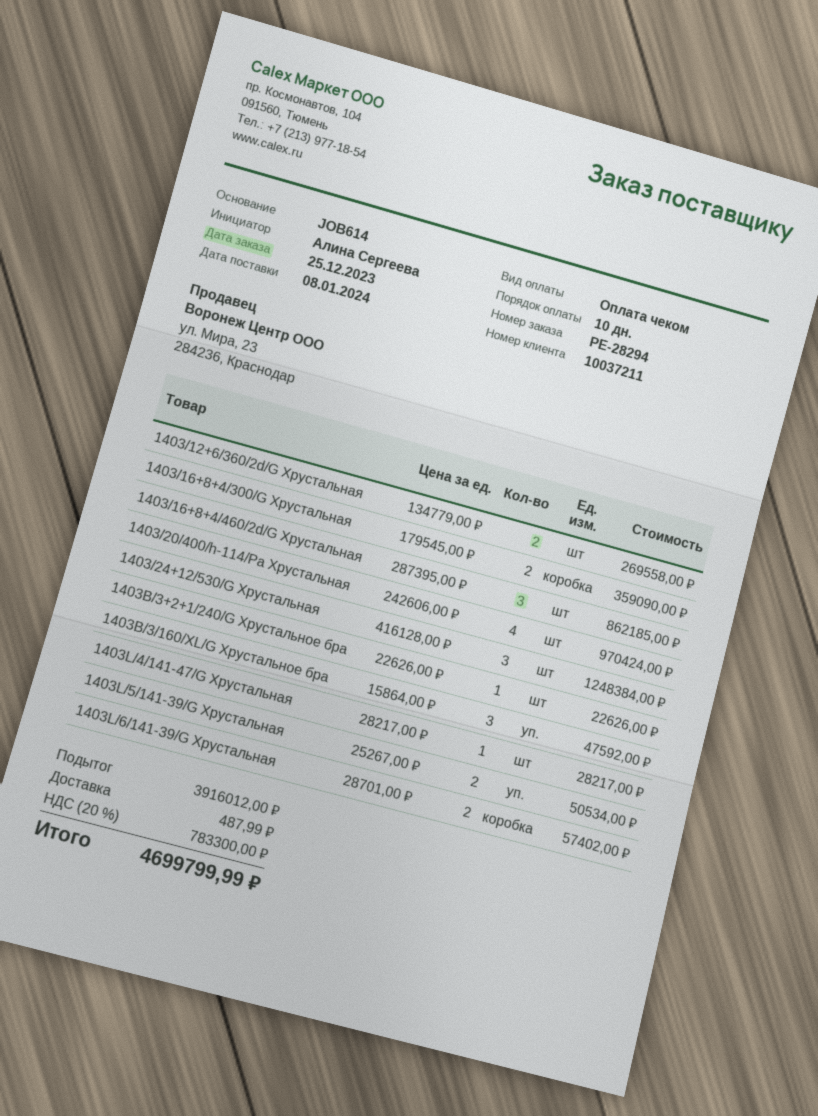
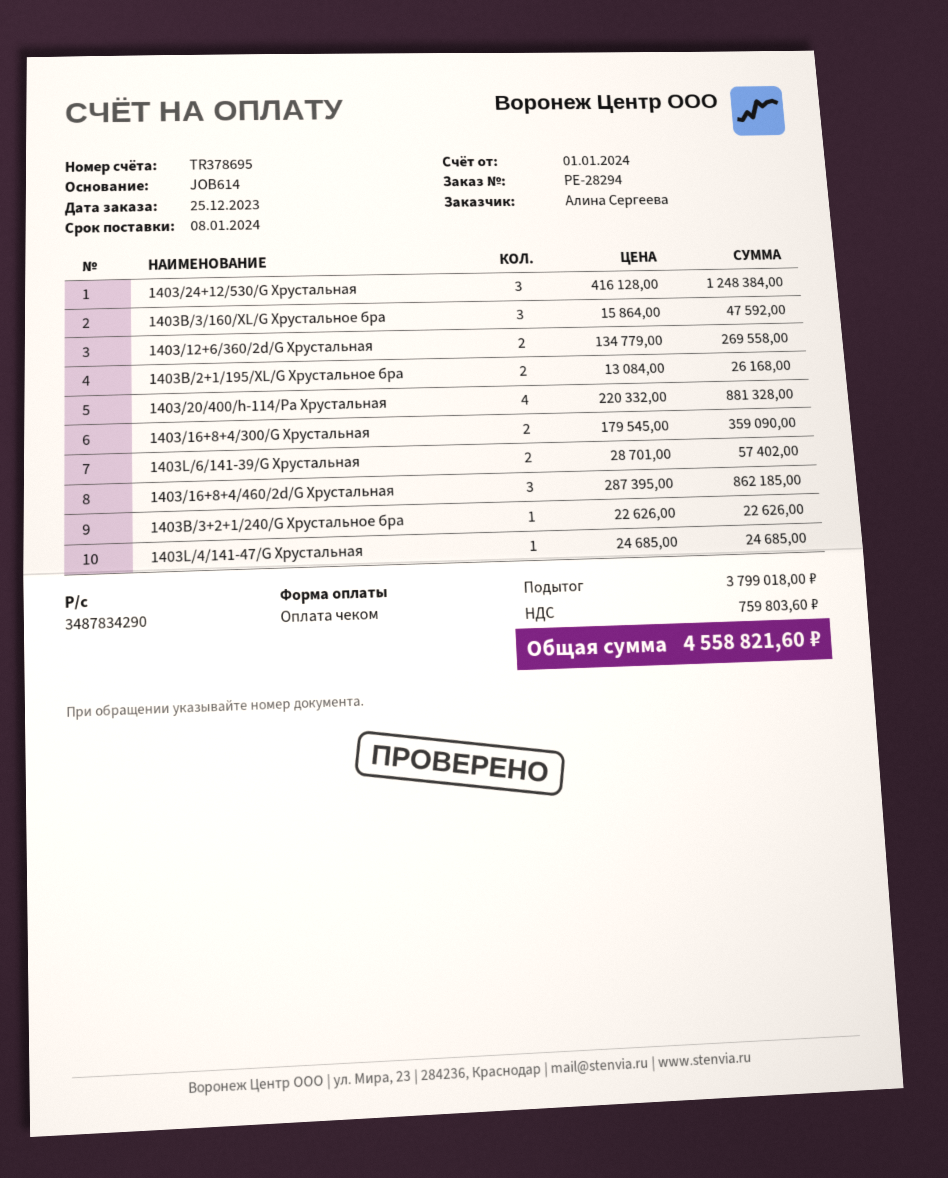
1403/20/400/h-114/Pa Хрустальная: 4 x 242606.00 = 970424.00 -> 4 x 220332.00 = 881328.00
1403L/4/141-47/G Хрустальная: 1 x 28217.00 = 28217.00 -> 1 x 24685.00 = 24685.00
1403L/5/141-39/G Хрустальная: 2 x 25267.00 = 50534.00 -> none
1403B/2+1/195/XL/G Хрустальное бра: none -> 2 x 13084.00 = 26168.00
subtotal: 3916012.00 -> 3799018.00
shipping: 487.99 -> none
tax: 783300.00 -> 759803.60
total: 4699799.99 -> 4558821.60

